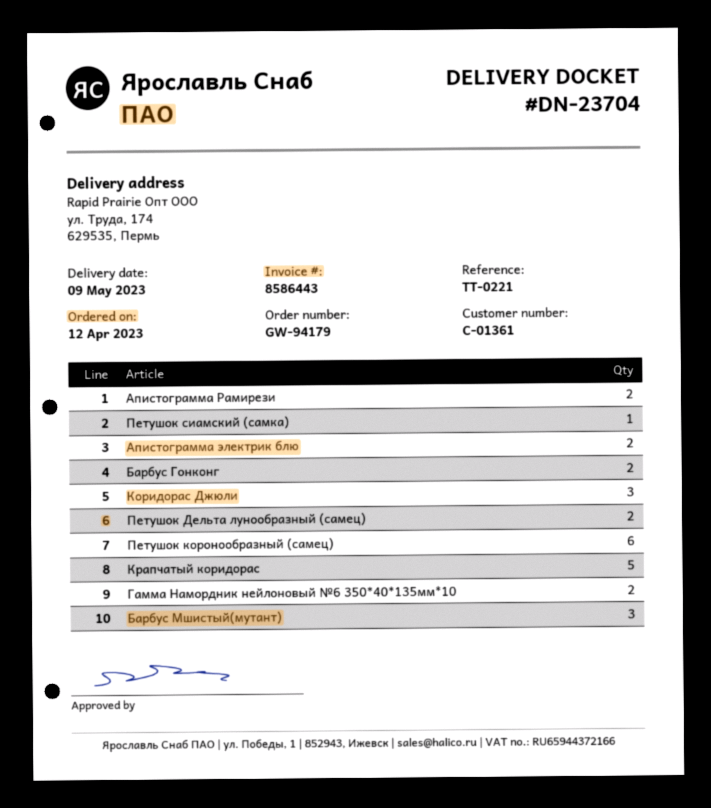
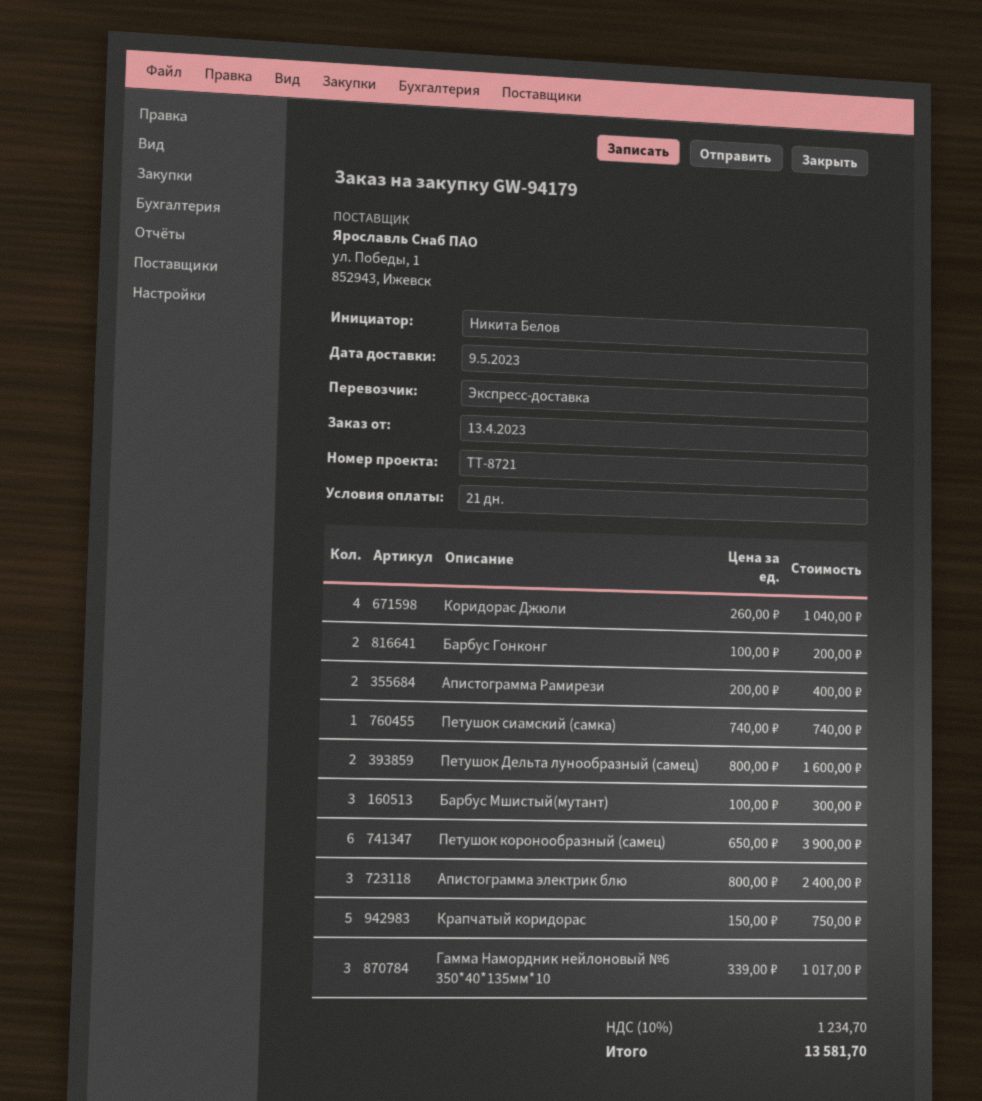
order date: 2023-04-12 -> 2023-04-13
reference: TT-0221 -> TT-8721
Апистограмма электрик блю: 2 -> 3
Коридорас Джюли: 3 -> 4
Гамма Намордник нейлоновый №6 350*40*135мм*10: 2 -> 3

